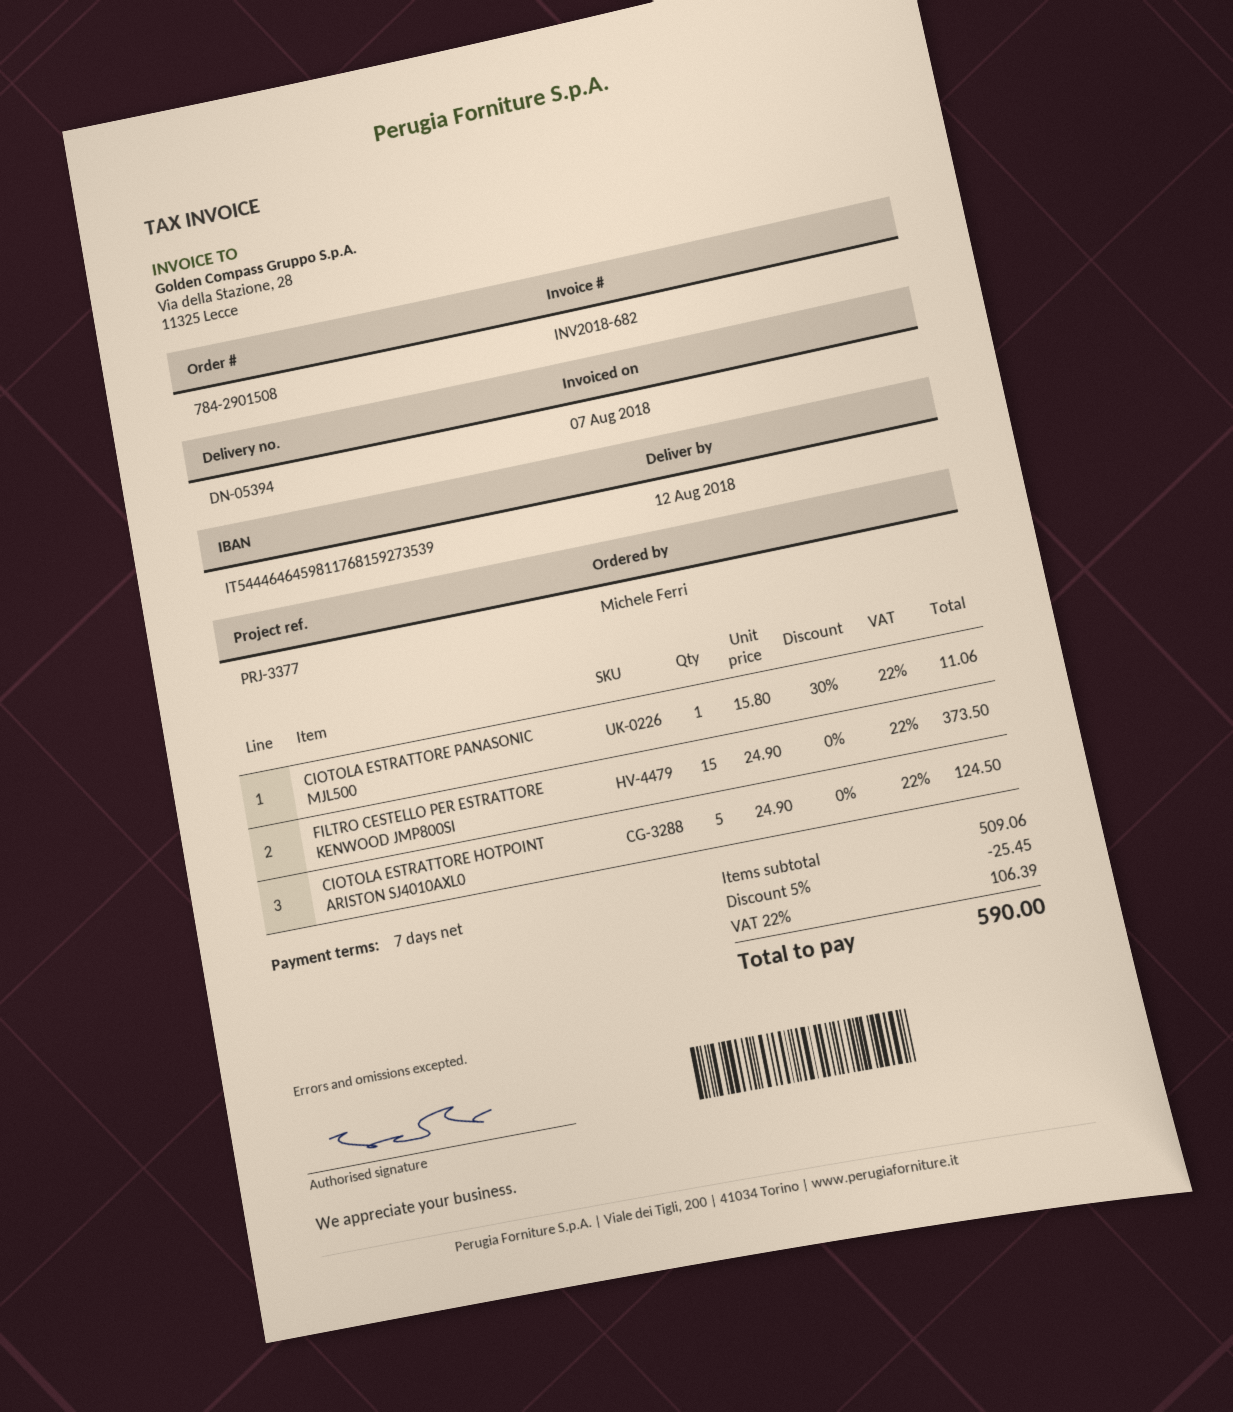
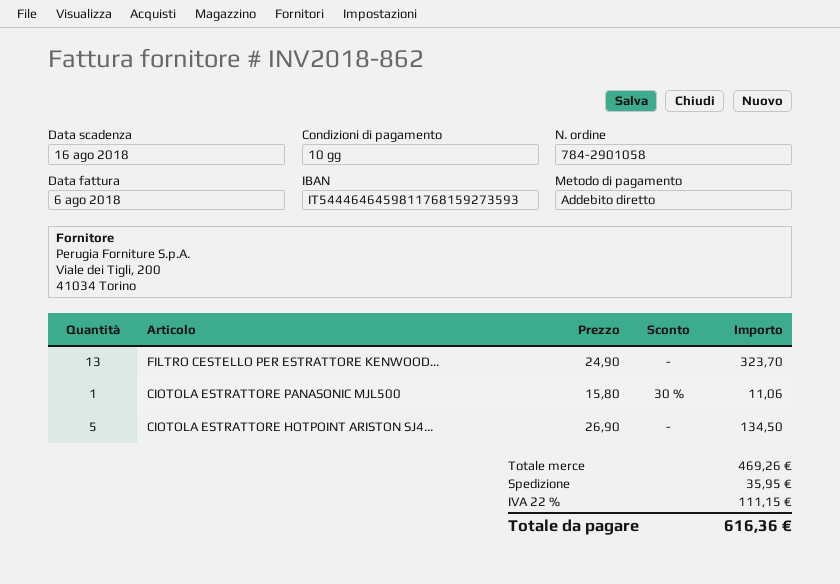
order number: 784-2901508 -> 784-2901058
invoice number: INV2018-682 -> INV2018-862
invoice date: 2018-08-07 -> 2018-08-06
payment terms: 7 days -> 10 days
bank account: IT5444646459811768159273539 -> IT5444646459811768159273593
FILTRO CESTELLO PER ESTRATTORE KENWOOD JMP800SI: 15 x 24.90 = 373.50 -> 13 x 24.90 = 323.70
CIOTOLA ESTRATTORE HOTPOINT ARISTON SJ4010AXL0: 5 x 24.90 = 124.50 -> 5 x 26.90 = 134.50
subtotal: 509.06 -> 469.26
discount: 5% = 25.45 -> none
shipping: none -> 35.95
tax: 22% = 106.39 -> 22% = 111.15
total: 590.00 -> 616.36

